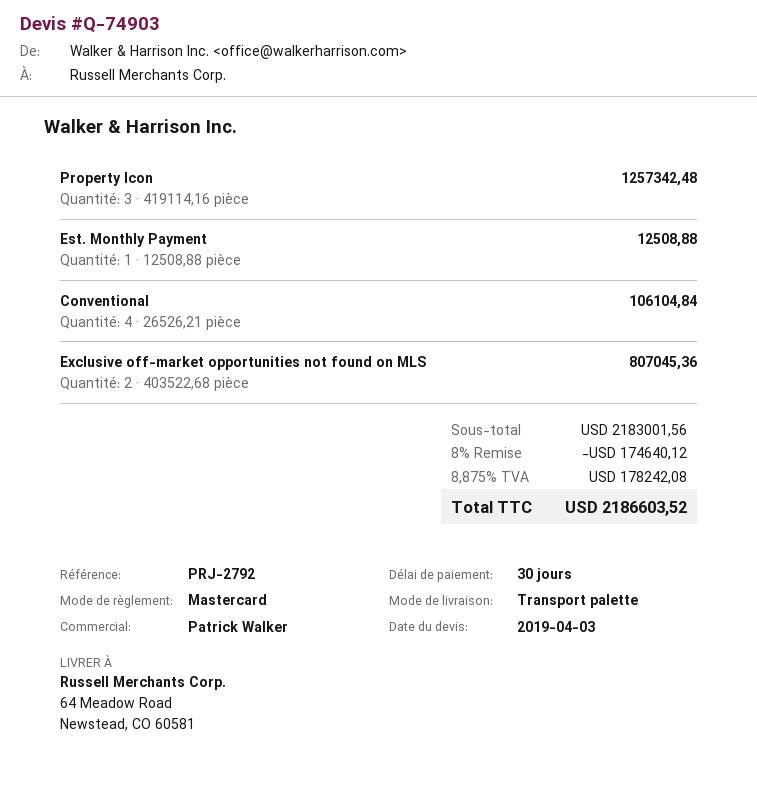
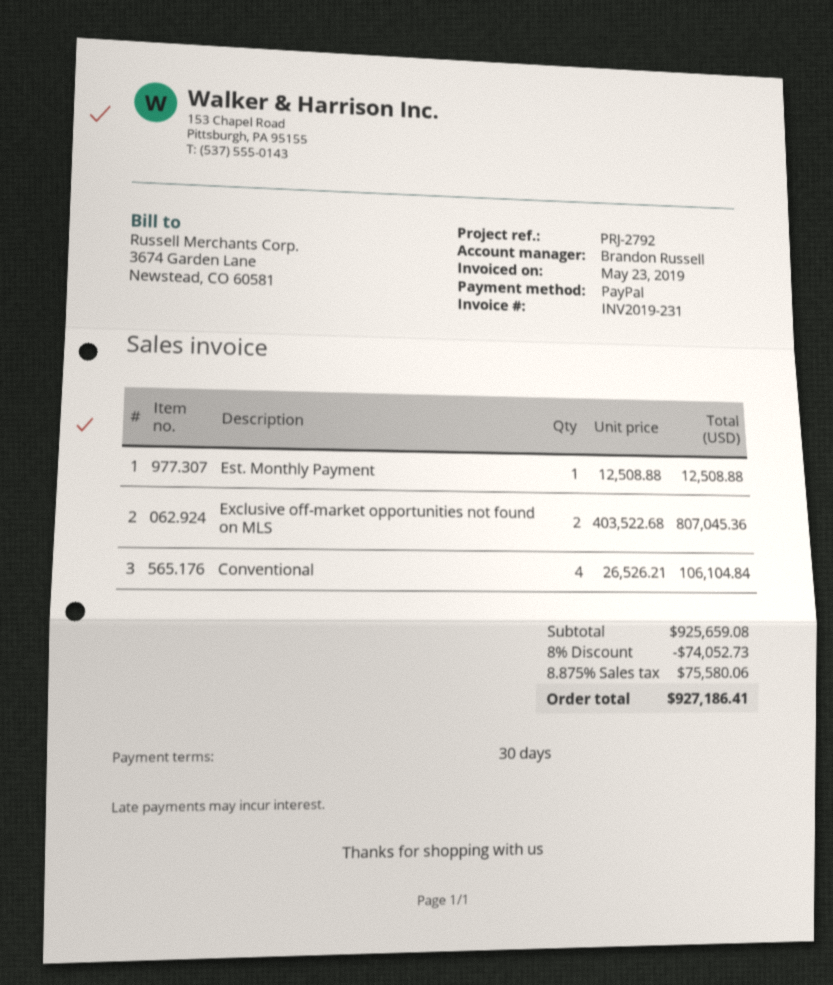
sales rep: Patrick Walker -> Brandon Russell
payment method: Mastercard -> PayPal
Property Icon: 3 x 419114.16 = 1257342.48 -> none
subtotal: 2183001.56 -> 925659.08
discount: 8% = 174640.12 -> 8% = 74052.73
tax: 8.875% = 178242.08 -> 8.875% = 75580.06
total: 2186603.52 -> 927186.41

